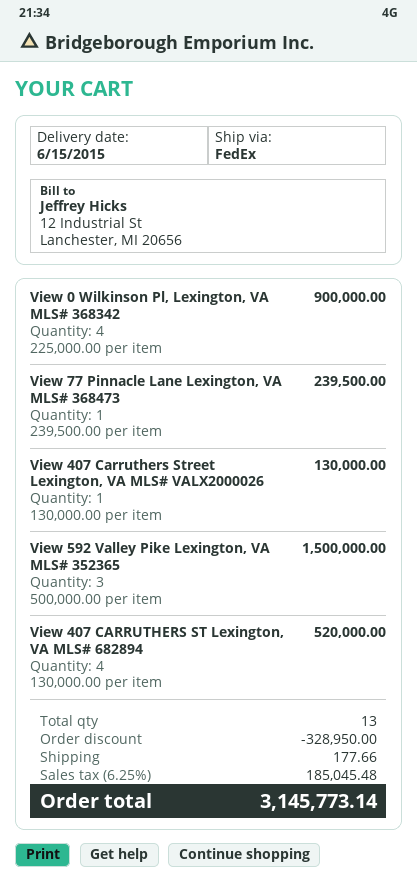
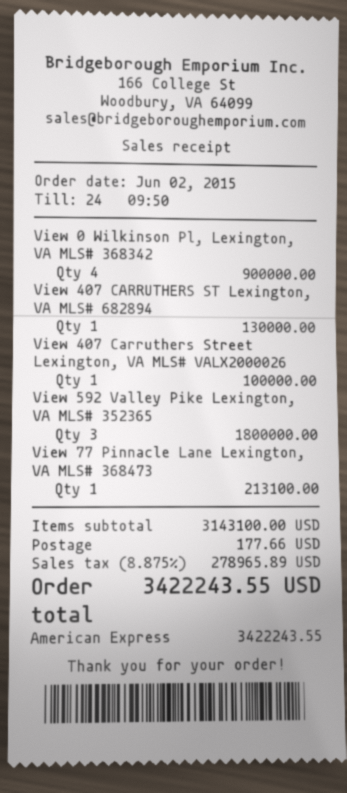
View 77 Pinnacle Lane Lexington, VA MLS# 368473: 1 for 239500.00 -> 1 for 213100.00
View 407 Carruthers Street Lexington, VA MLS# VALX2000026: 1 for 130000.00 -> 1 for 100000.00
View 592 Valley Pike Lexington, VA MLS# 352365: 3 for 1500000.00 -> 3 for 1800000.00
View 407 CARRUTHERS ST Lexington, VA MLS# 682894: 4 for 520000.00 -> 1 for 130000.00
discount: 328950.00 -> none
tax: 6.25% = 185045.48 -> 8.875% = 278965.89
total: 3145773.14 -> 3422243.55

